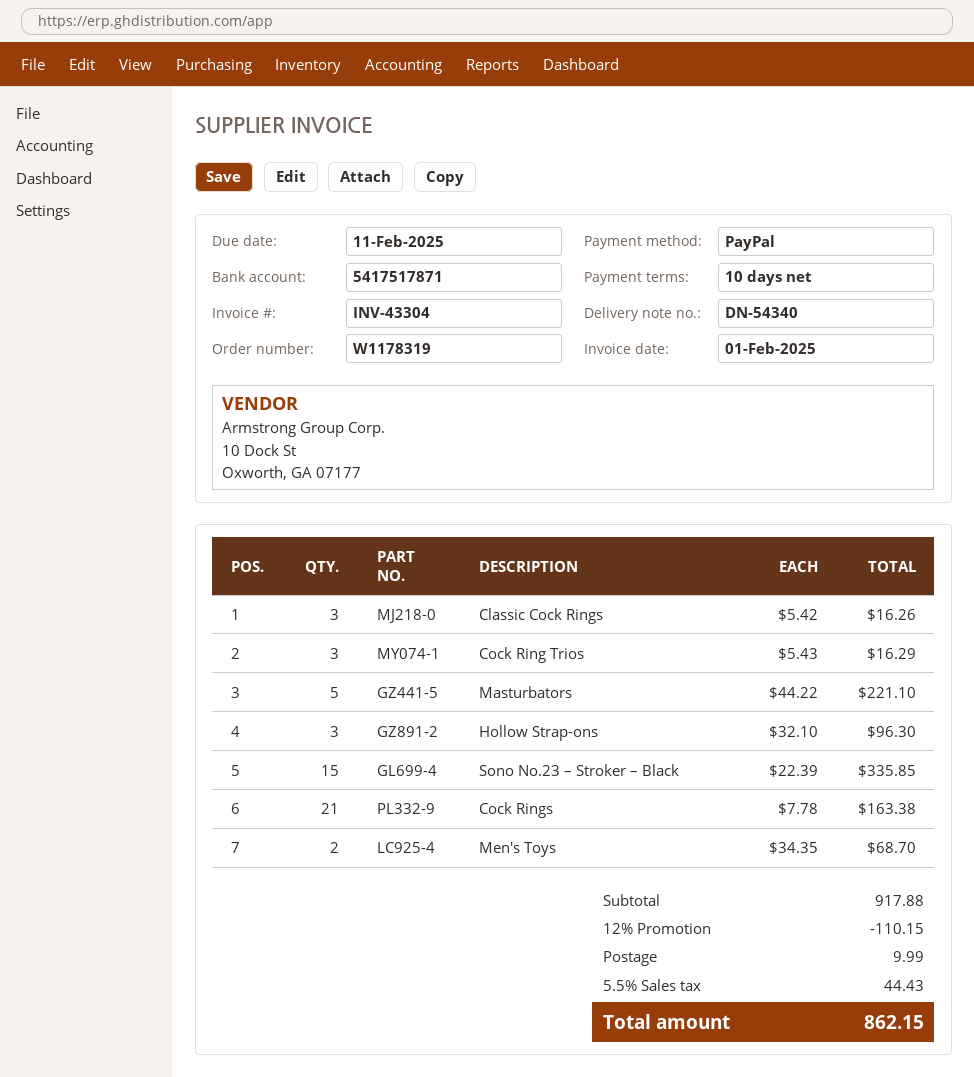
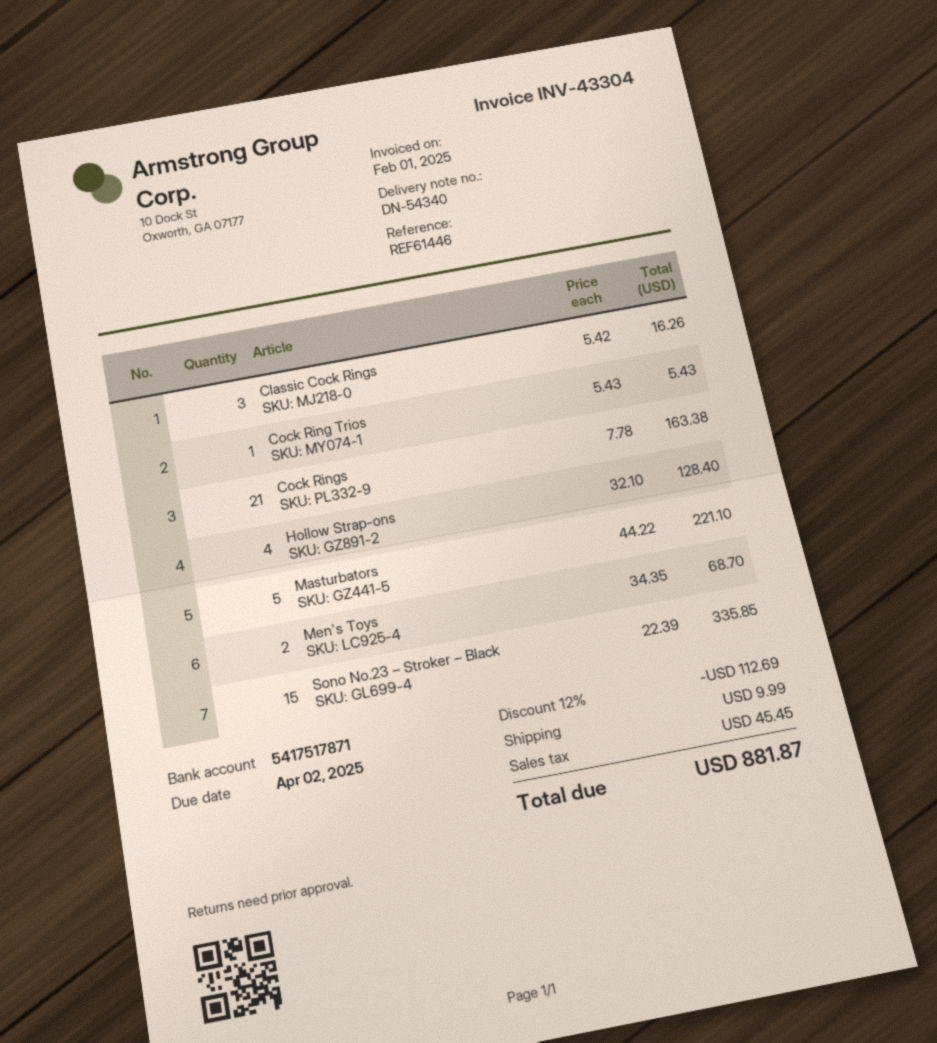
due date: 2025-02-11 -> 2025-04-02
Cock Ring Trios: 3 x 5.43 = 16.29 -> 1 x 5.43 = 5.43
Hollow Strap-ons: 3 x 32.10 = 96.30 -> 4 x 32.10 = 128.40
discount: 12% = 110.15 -> 12% = 112.69
tax: 44.43 -> 45.45
total: 862.15 -> 881.87

